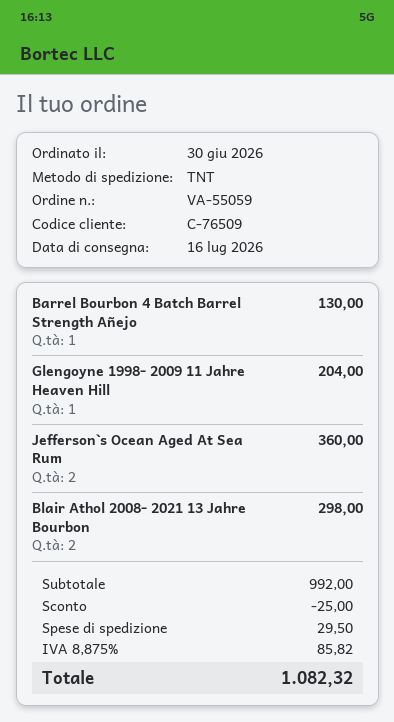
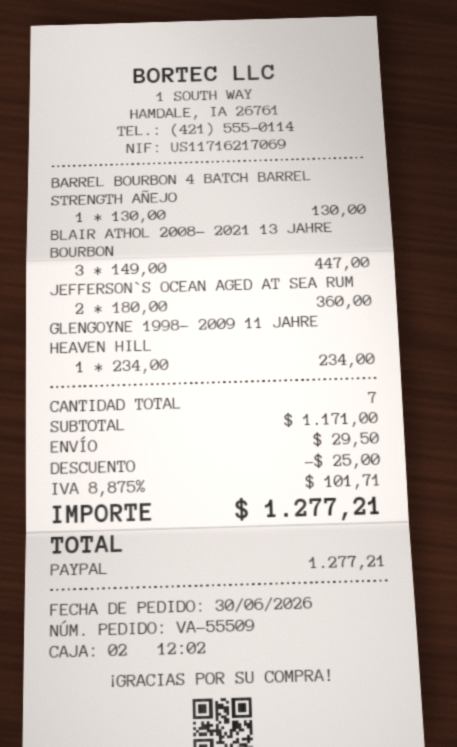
order number: VA-55059 -> VA-55509
Glengoyne 1998- 2009 11 Jahre Heaven Hill: 1 for 204.00 -> 1 for 234.00
Blair Athol 2008- 2021 13 Jahre Bourbon: 2 for 298.00 -> 3 for 447.00
subtotal: 992.00 -> 1171.00
tax: 8.875% = 85.82 -> 8.875% = 101.71
total: 1082.32 -> 1277.21

